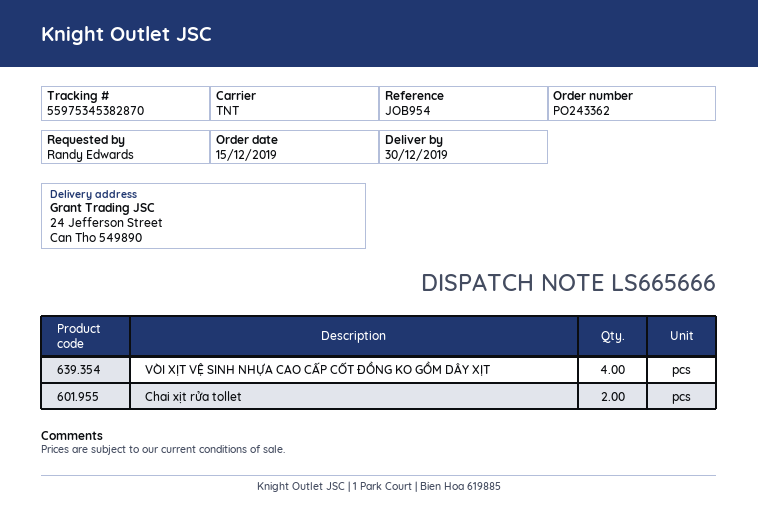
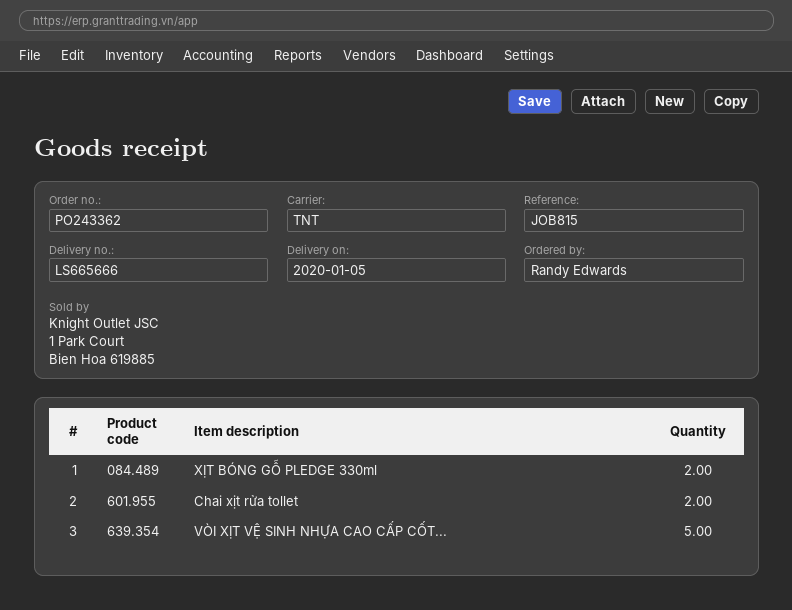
delivery date: 2019-12-30 -> 2020-01-05
reference: JOB954 -> JOB815
VÒI XỊT VỆ SINH NHỰA CAO CẤP CỐT ĐỒNG KO GỒM DÂY XỊT: 4 -> 5
XỊT BÓNG GỖ PLEDGE 330ml: none -> 2

